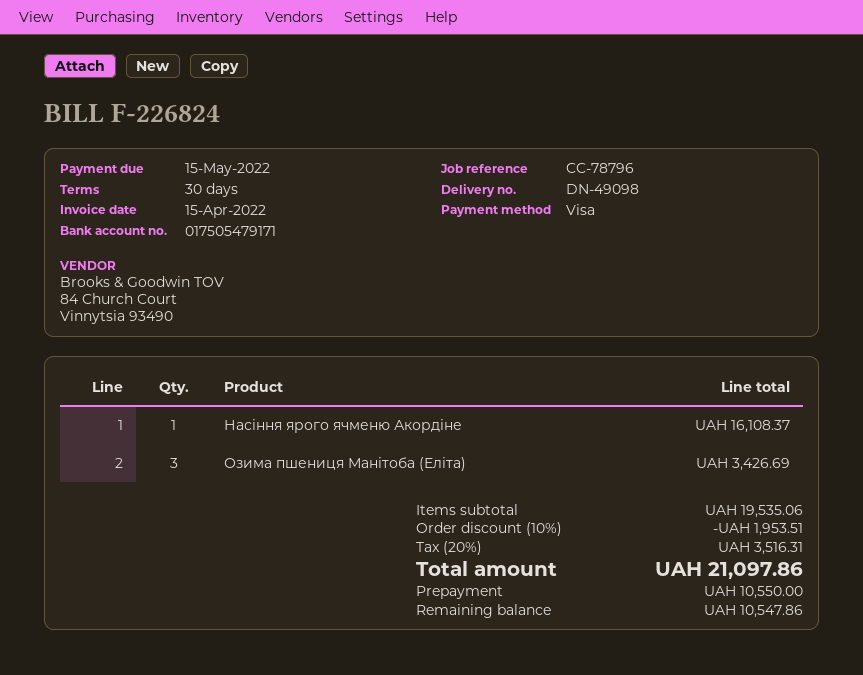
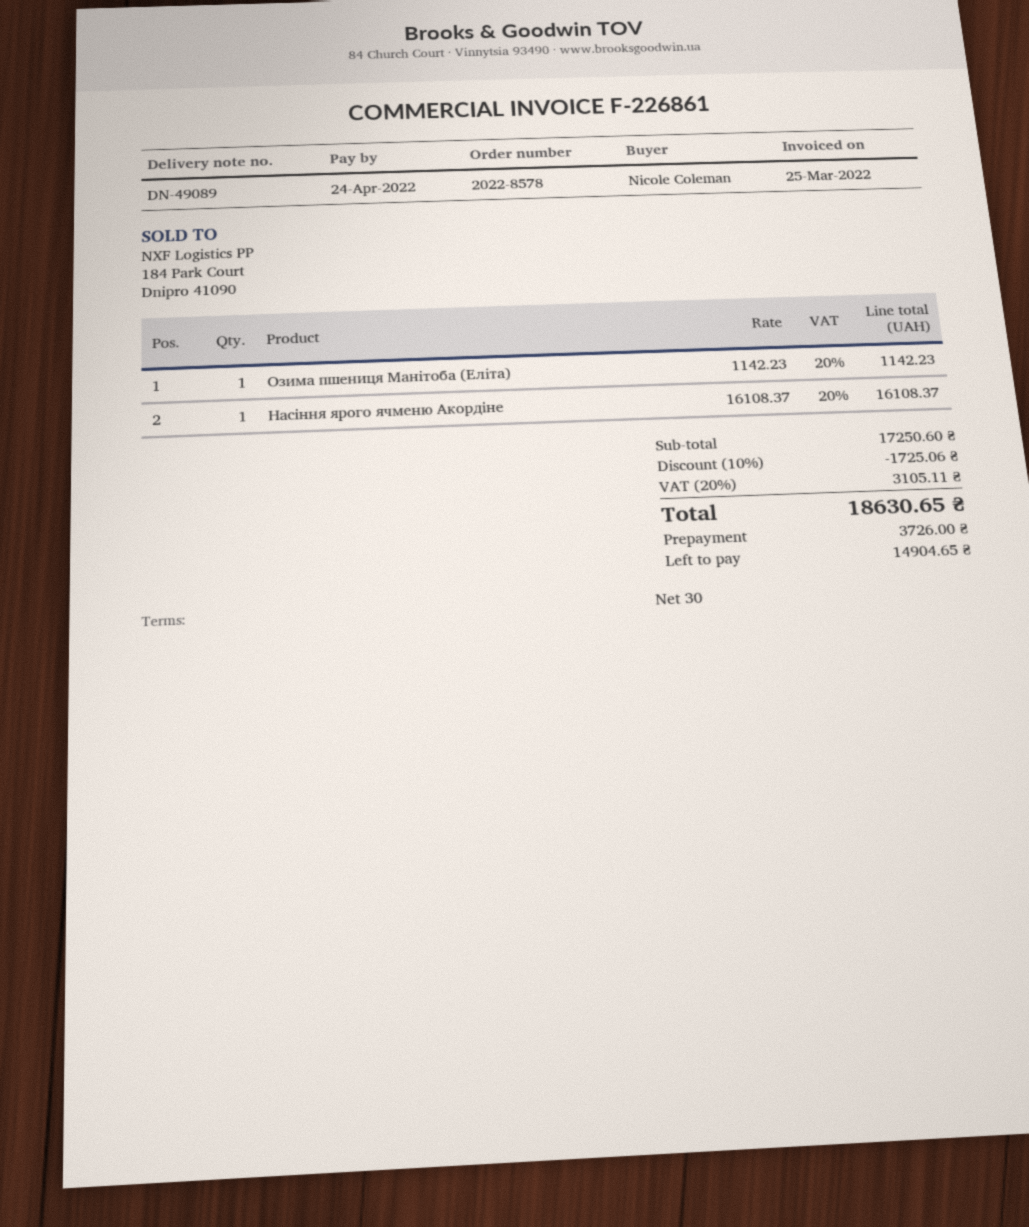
delivery note number: DN-49098 -> DN-49089
invoice number: F-226824 -> F-226861
invoice date: 2022-04-15 -> 2022-03-25
due date: 2022-05-15 -> 2022-04-24
Озима пшениця Манітоба (Еліта): 3 for 3426.69 -> 1 for 1142.23
subtotal: 19535.06 -> 17250.60
discount: 10% = 1953.51 -> 10% = 1725.06
tax: 20% = 3516.31 -> 20% = 3105.11
total: 21097.86 -> 18630.65
deposit: 10550.00 -> 3726.00
balance: 10547.86 -> 14904.65

